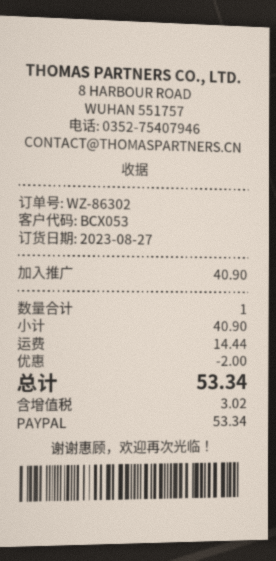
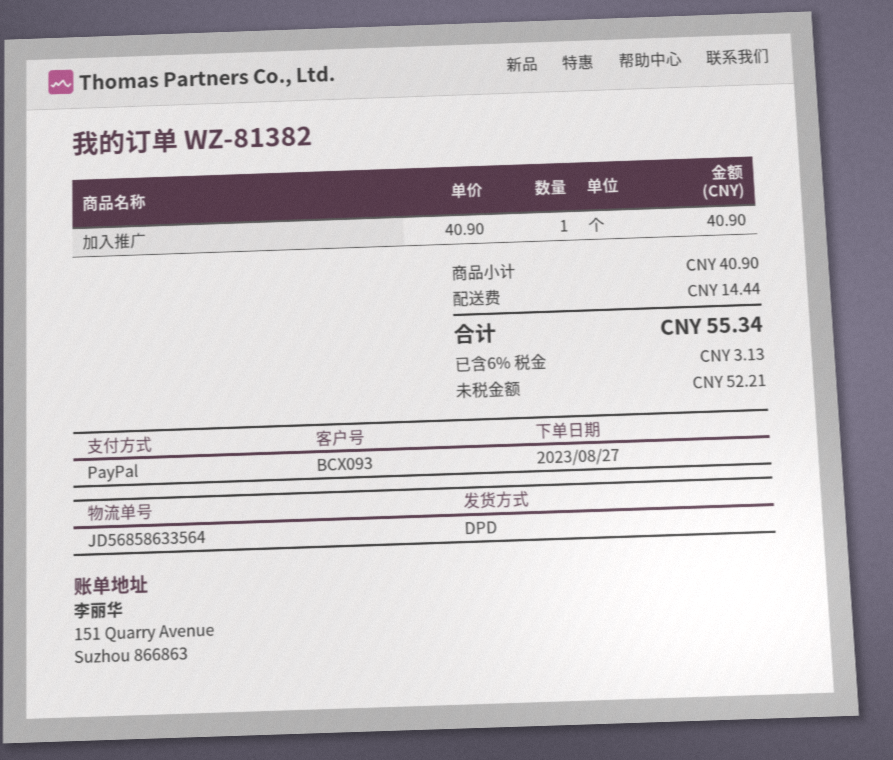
order number: WZ-86302 -> WZ-81382
customer number: BCX053 -> BCX093
discount: 2.00 -> none
tax: 3.02 -> 3.13
total: 53.34 -> 55.34

